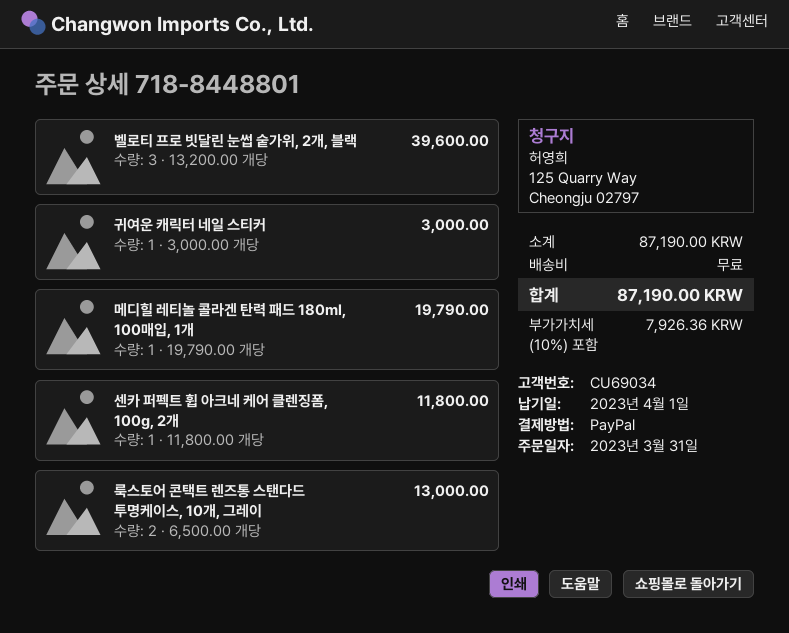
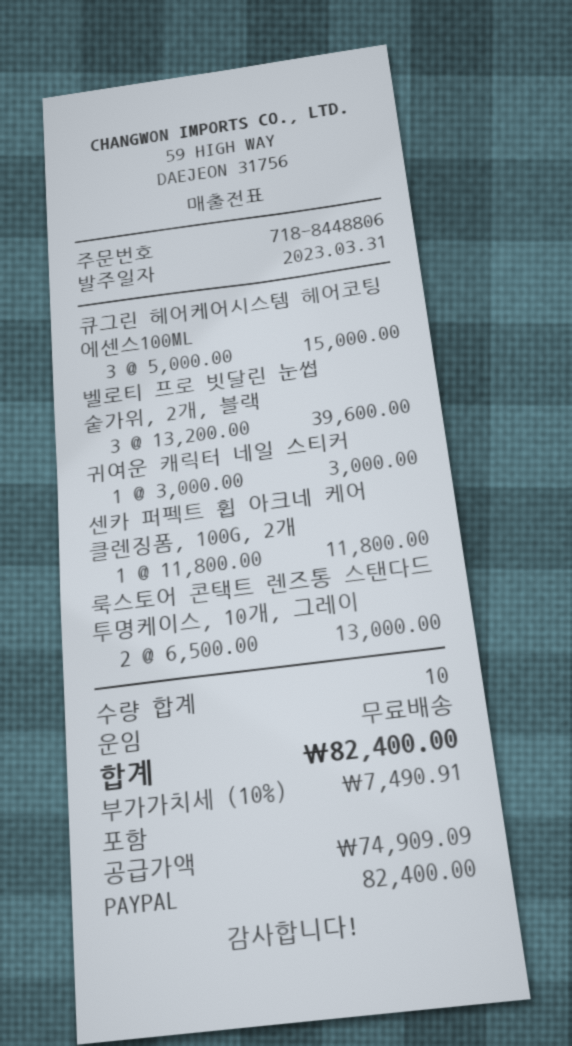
order number: 718-8448801 -> 718-8448806
메디힐 레티놀 콜라겐 탄력 패드 180ml, 100매입, 1개: 1 x 19790.00 = 19790.00 -> none
큐그린 헤어케어시스템 헤어코팅 에센스100ML: none -> 3 x 5000.00 = 15000.00
tax: 10% = 7926.36 -> 10% = 7490.91
total: 87190.00 -> 82400.00

